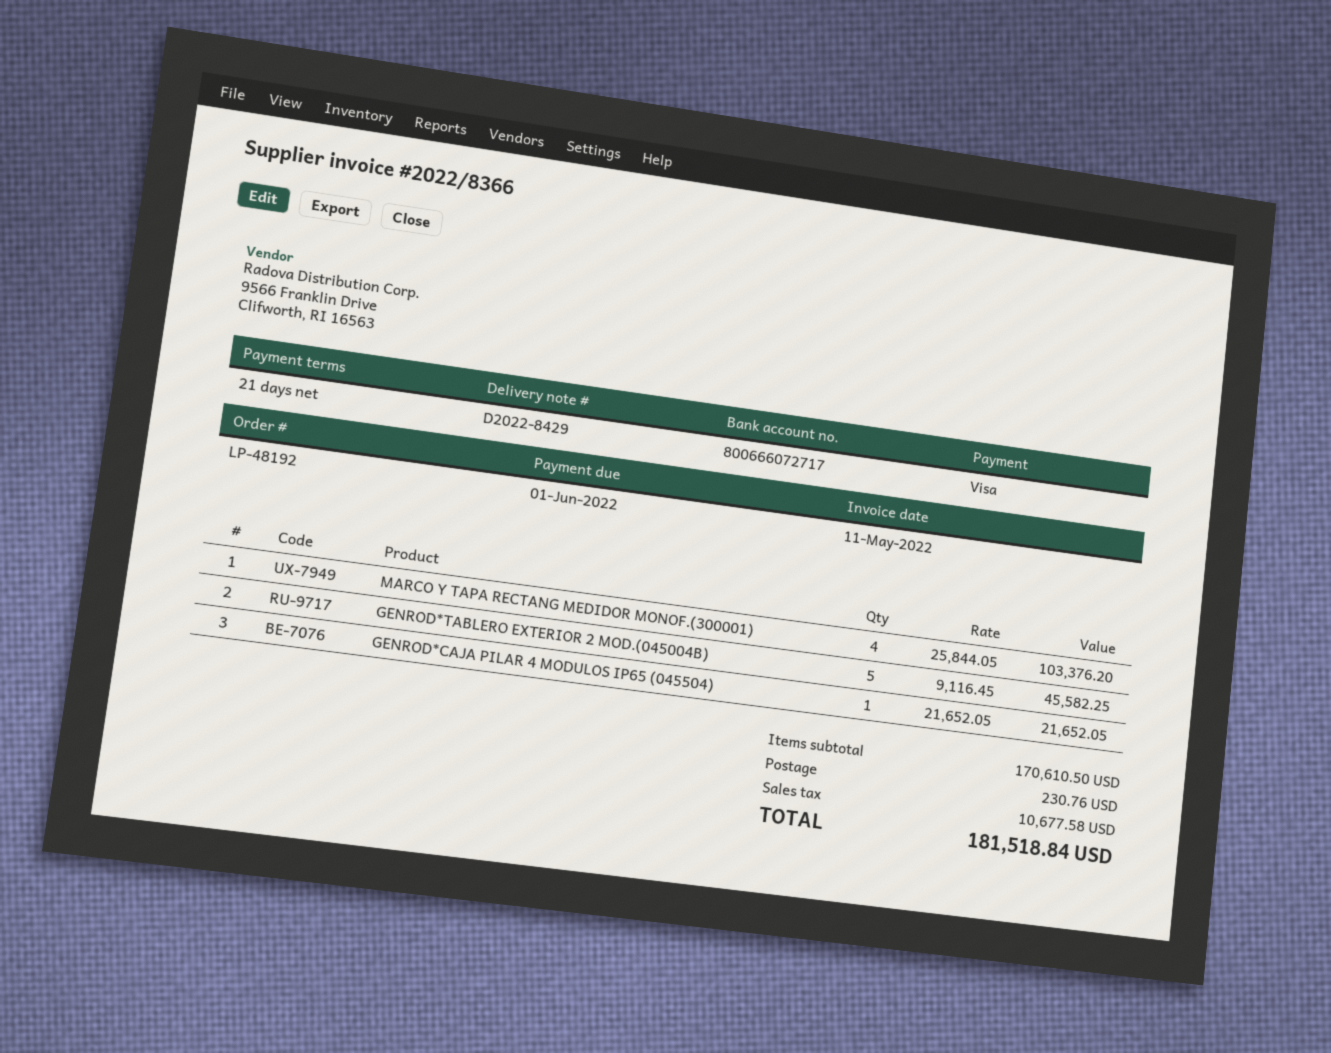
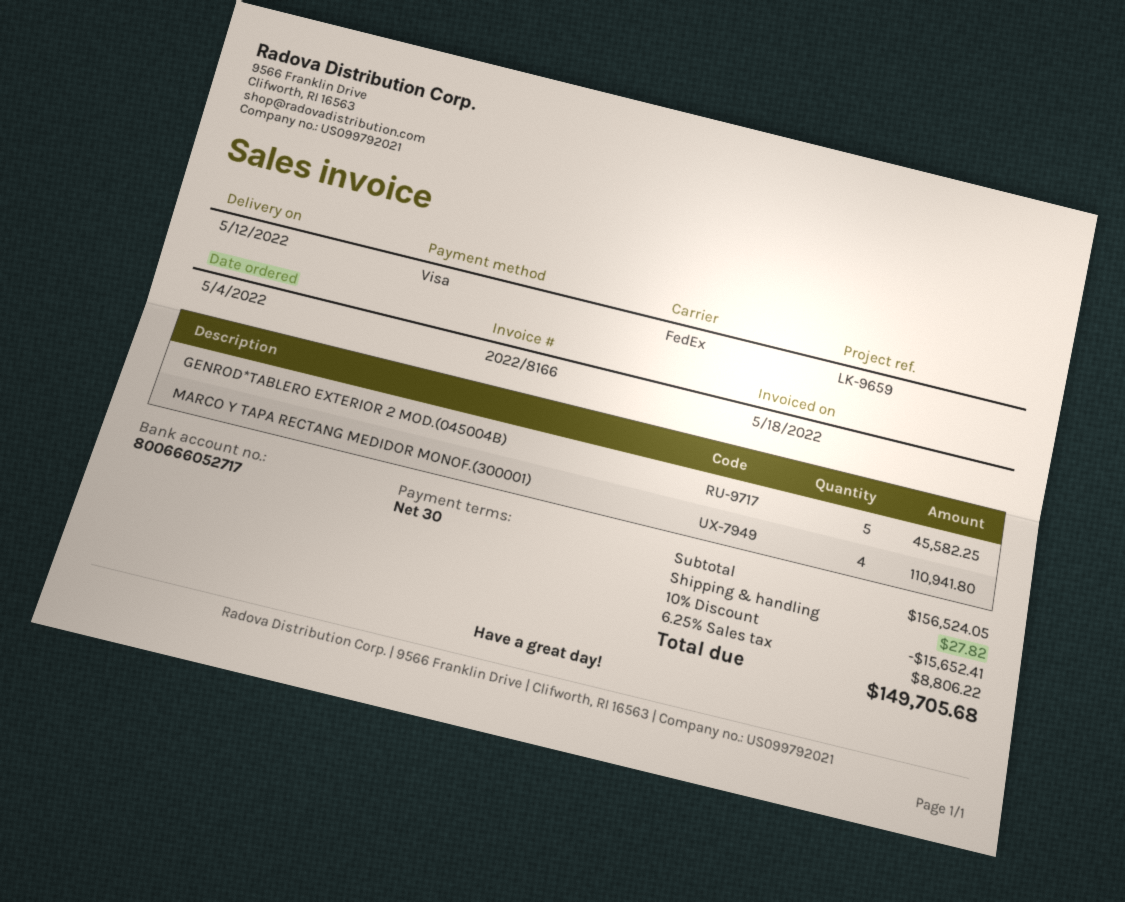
invoice number: 2022/8366 -> 2022/8166
invoice date: 2022-05-11 -> 2022-05-18
payment terms: 21 days -> 30 days
bank account: 800666072717 -> 800666052717
MARCO Y TAPA RECTANG MEDIDOR MONOF.(300001): 4 for 103376.20 -> 4 for 110941.80
GENROD*CAJA PILAR 4 MODULOS IP65 (045504): 1 for 21652.05 -> none
subtotal: 170610.50 -> 156524.05
discount: none -> 10% = 15652.41
shipping: 230.76 -> 27.82
tax: 10677.58 -> 8806.22
total: 181518.84 -> 149705.68

